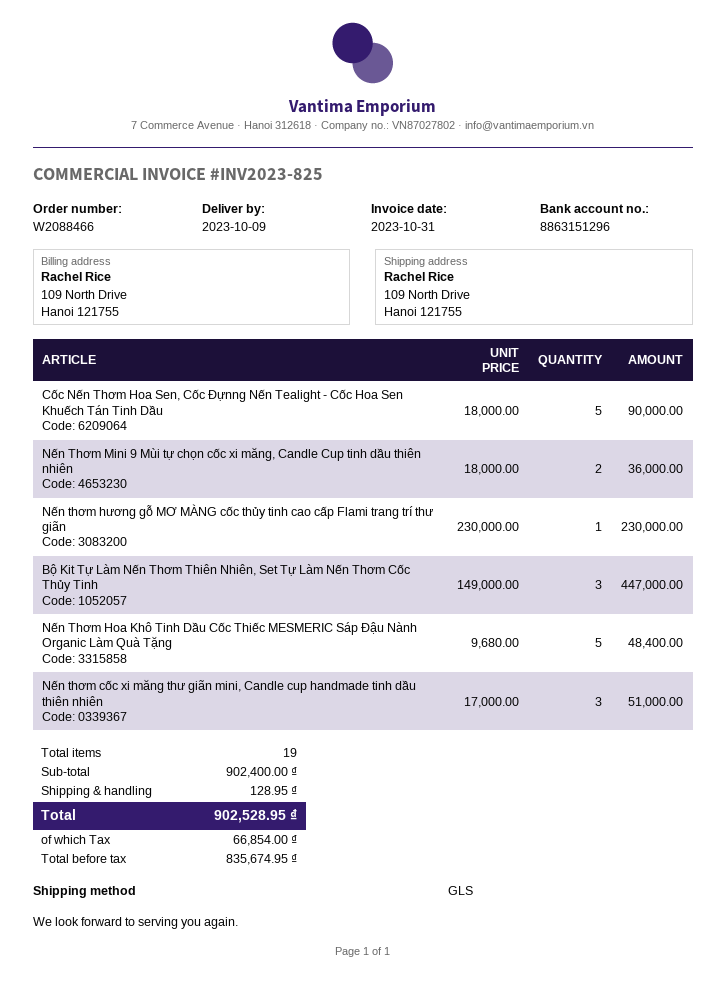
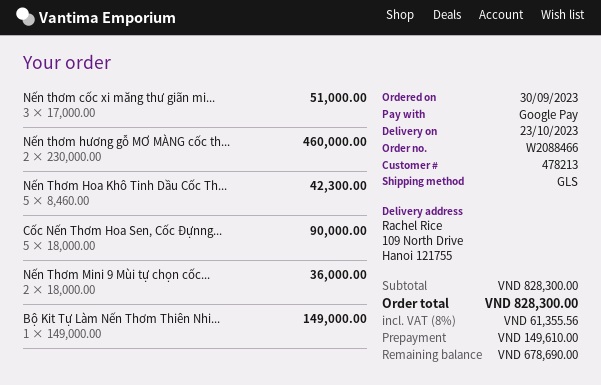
delivery date: 2023-10-09 -> 2023-10-23
Nến thơm hương gỗ MƠ MÀNG cốc thủy tinh cao cấp Flami trang trí thư giãn: 1 x 230000.00 = 230000.00 -> 2 x 230000.00 = 460000.00
Bộ Kit Tự Làm Nến Thơm Thiên Nhiên, Set Tự Làm Nến Thơm Cốc Thủy Tinh: 3 x 149000.00 = 447000.00 -> 1 x 149000.00 = 149000.00
Nến Thơm Hoa Khô Tinh Dầu Cốc Thiếc MESMERIC Sáp Đậu Nành Organic Làm Quà Tặng: 5 x 9680.00 = 48400.00 -> 5 x 8460.00 = 42300.00
subtotal: 902400.00 -> 828300.00
shipping: 128.95 -> none
tax: 66854.00 -> 61355.56
total: 902528.95 -> 828300.00

